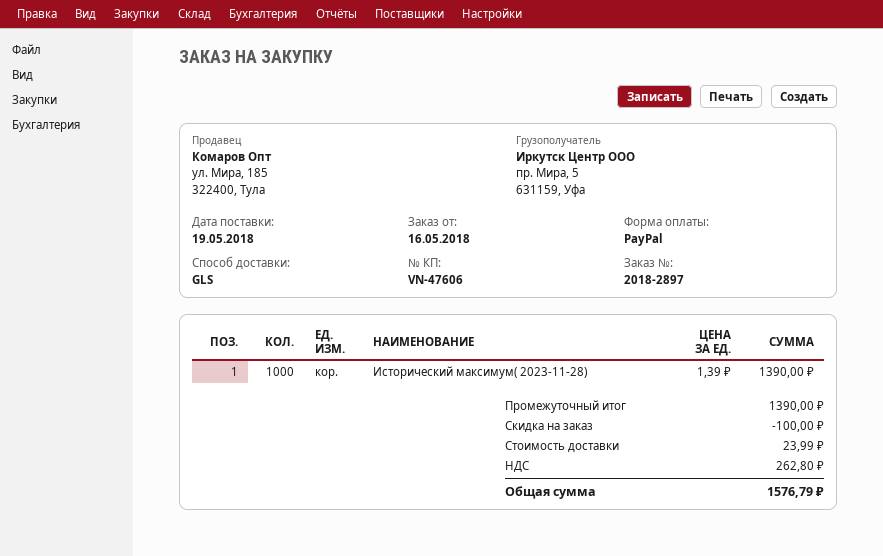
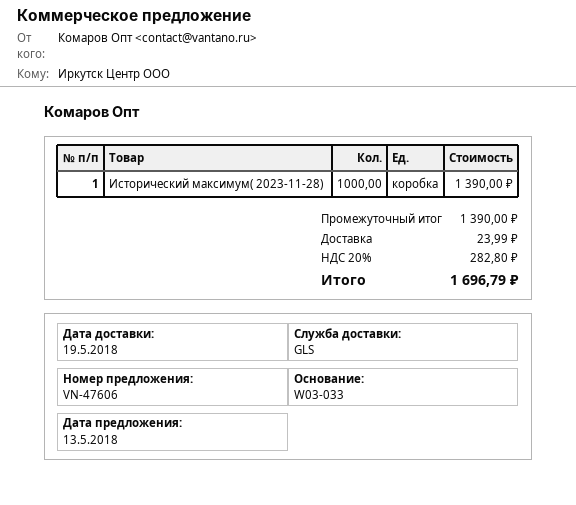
discount: 100.00 -> none
tax: 262.80 -> 282.80
total: 1576.79 -> 1696.79

